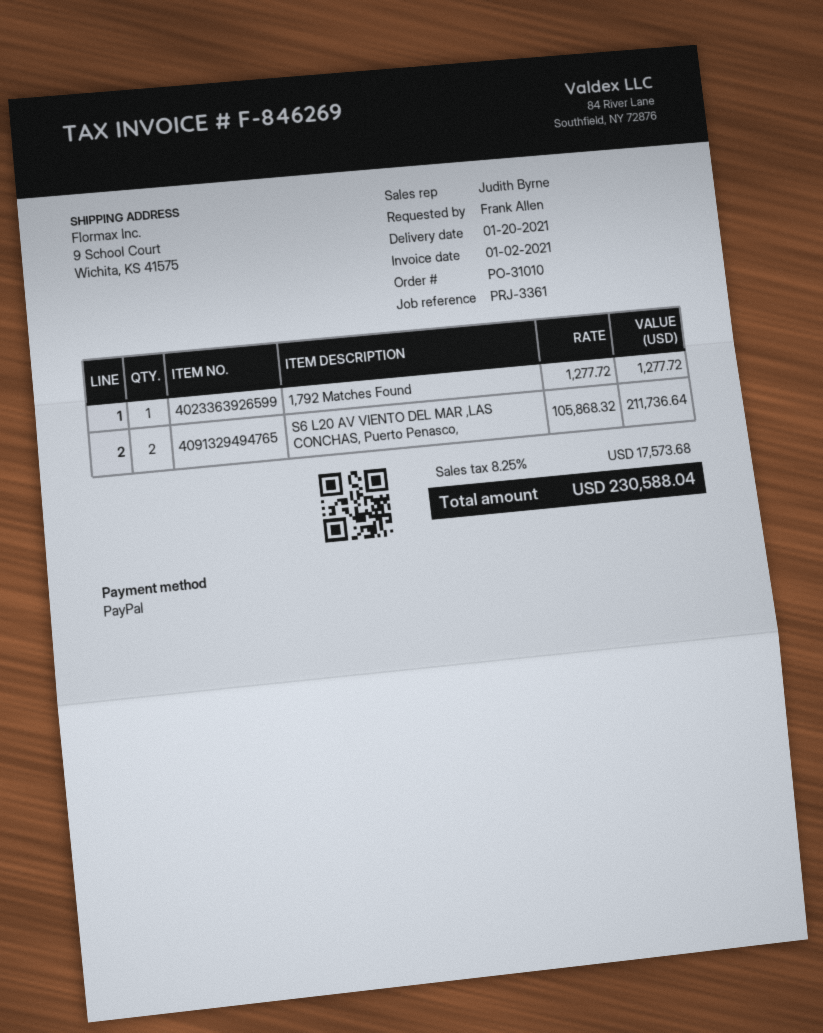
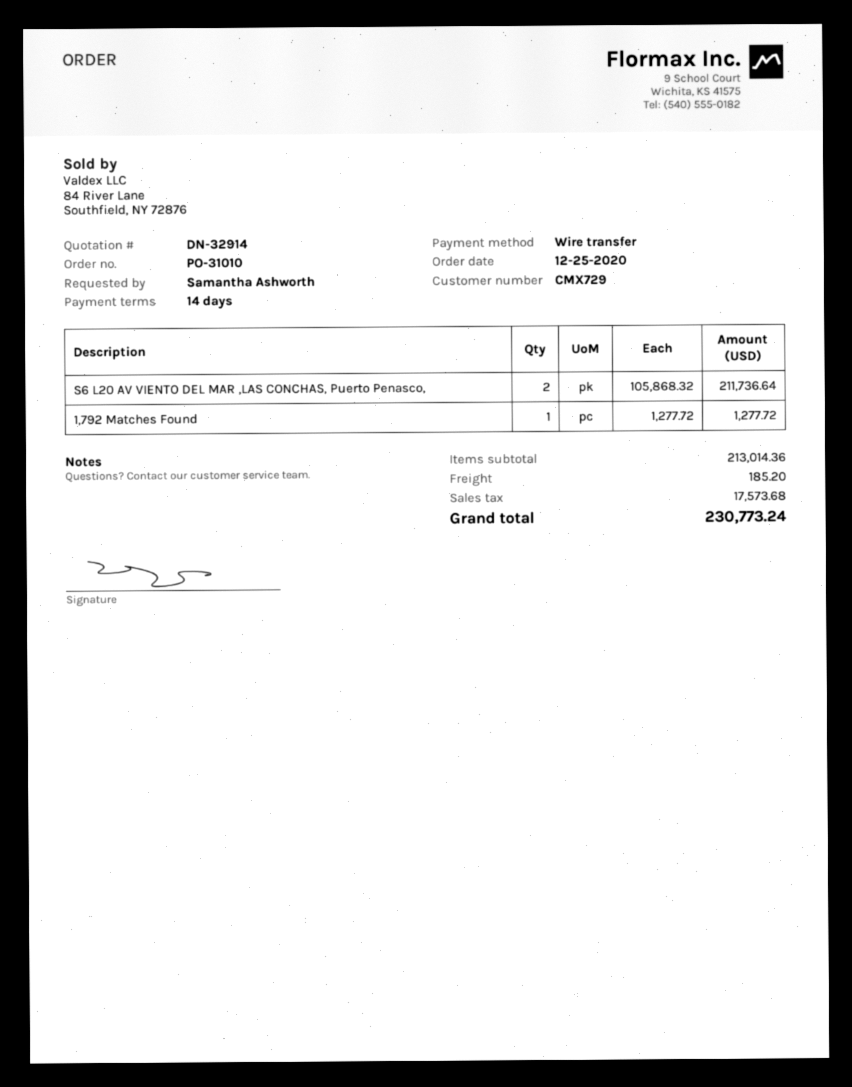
ordered by: Frank Allen -> Samantha Ashworth
payment method: PayPal -> bank transfer
shipping: none -> 185.20
total: 230588.04 -> 230773.24

